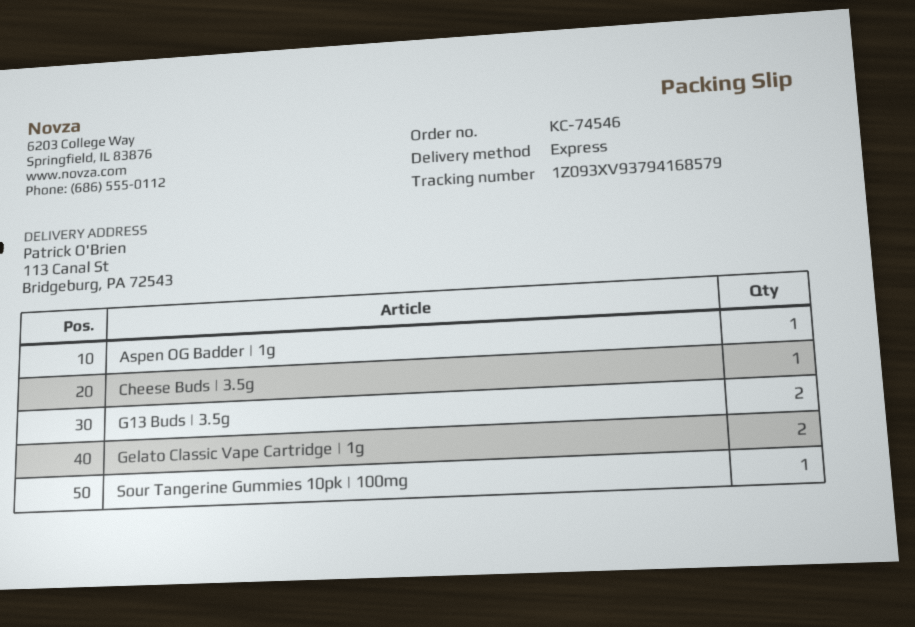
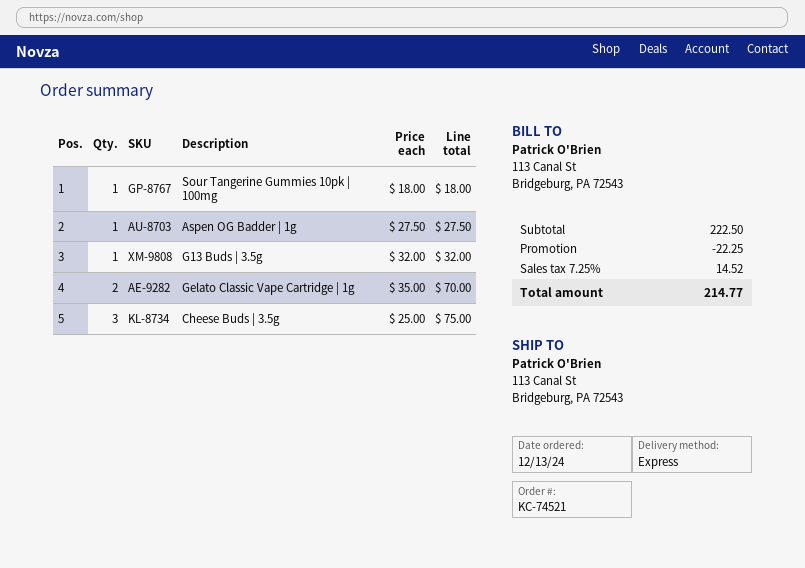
order number: KC-74546 -> KC-74521
Cheese Buds | 3.5g: 1 -> 3
G13 Buds | 3.5g: 2 -> 1

